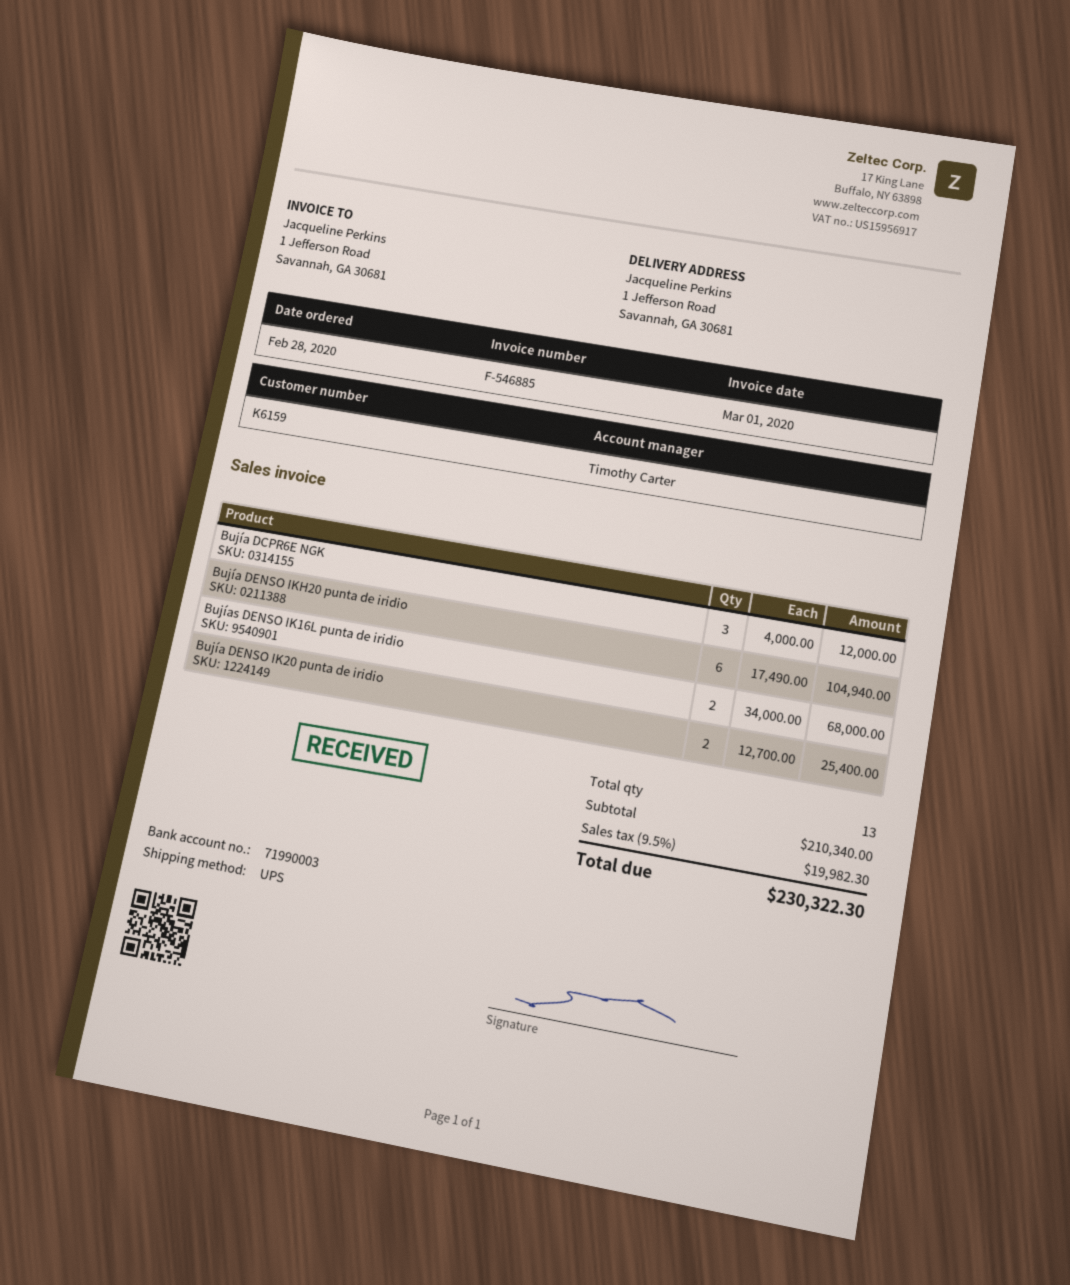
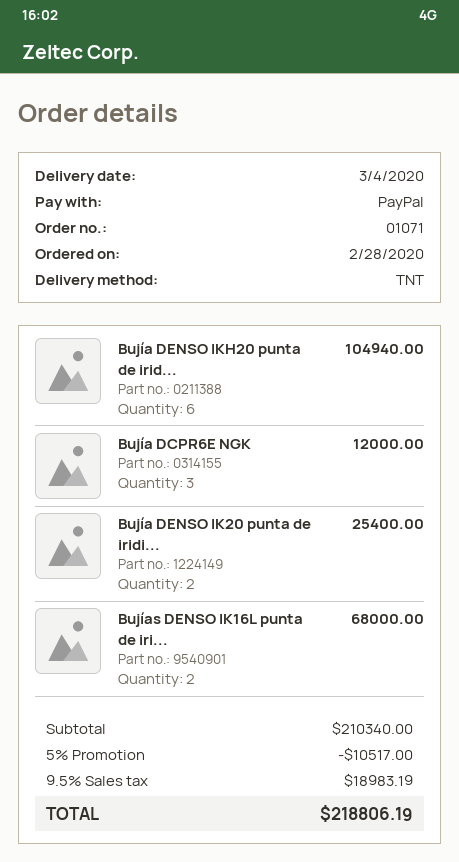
shipping method: UPS -> TNT
discount: none -> 5% = 10517.00
tax: 9.5% = 19982.30 -> 9.5% = 18983.19
total: 230322.30 -> 218806.19

